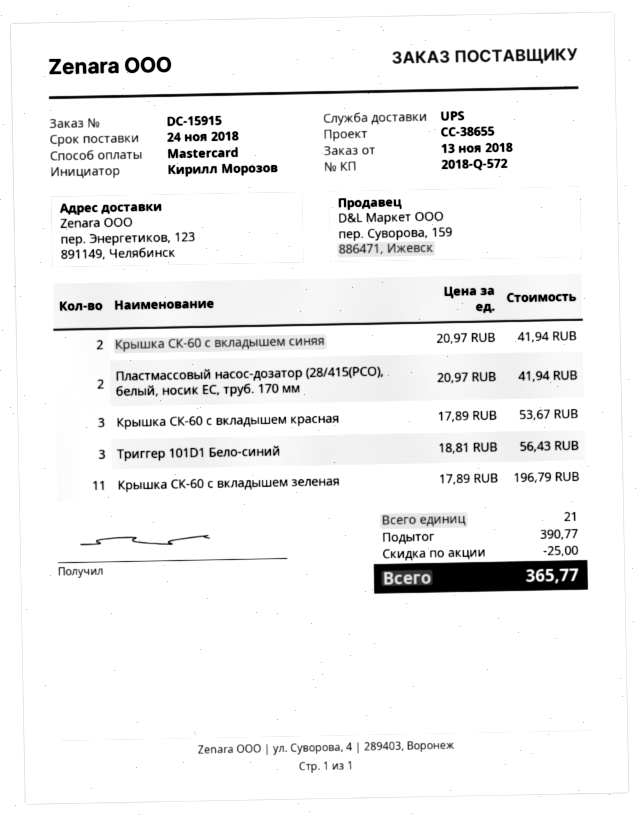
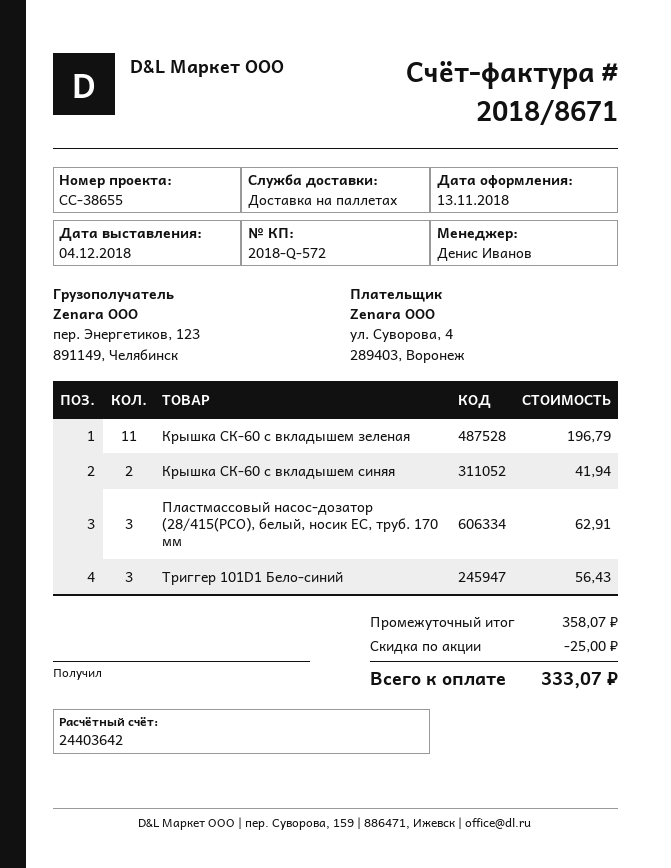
shipping method: UPS -> pallet freight
Пластмассовый насос-дозатор (28/415(PCO), белый, носик ЕС, труб. 170 мм: 2 for 41.94 -> 3 for 62.91
Крышка СК-60 с вкладышем красная: 3 for 53.67 -> none
subtotal: 390.77 -> 358.07
total: 365.77 -> 333.07

